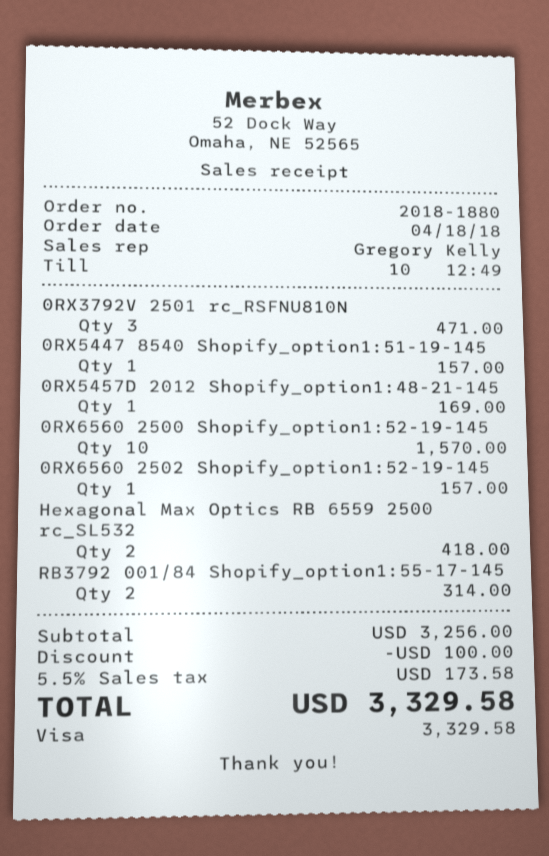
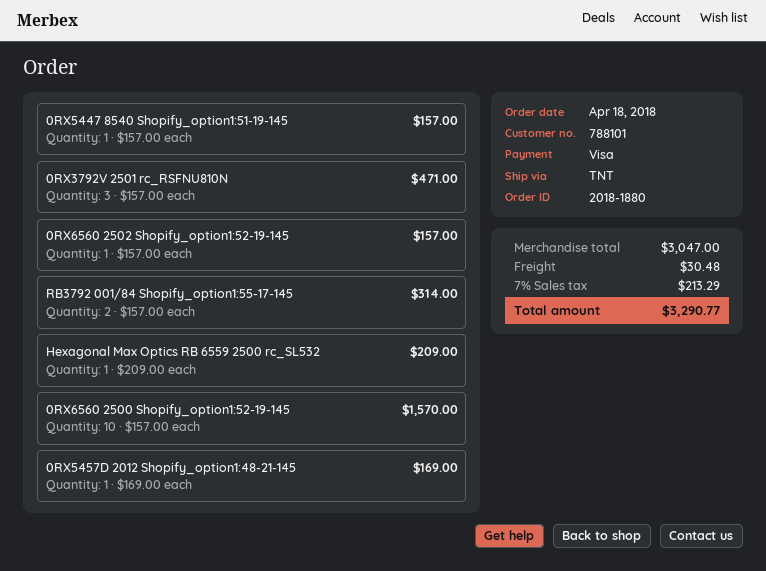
Hexagonal Max Optics RB 6559 2500 rc_SL532: 2 for 418.00 -> 1 for 209.00
subtotal: 3256.00 -> 3047.00
discount: 100.00 -> none
shipping: none -> 30.48
tax: 5.5% = 173.58 -> 7% = 213.29
total: 3329.58 -> 3290.77

